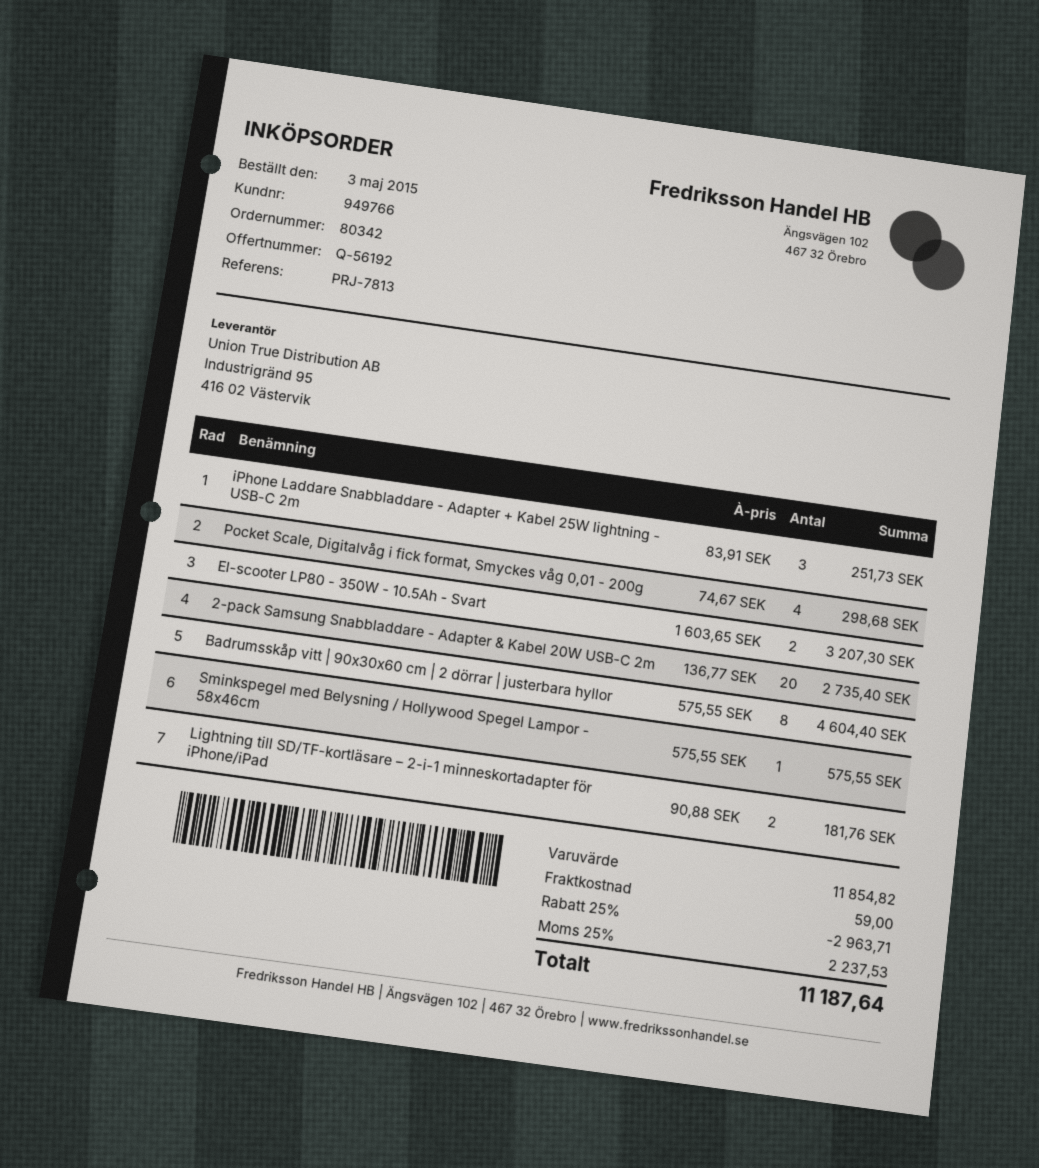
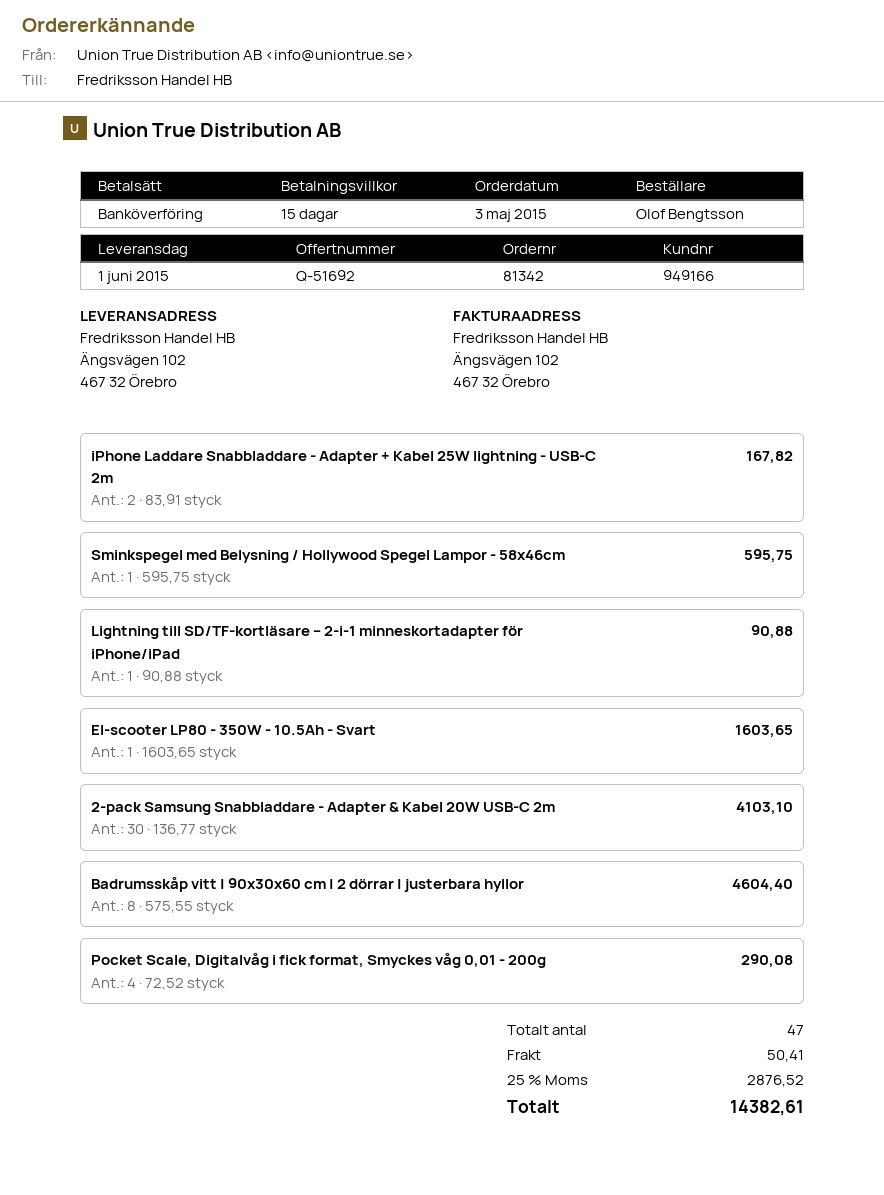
quote number: Q-56192 -> Q-51692
order number: 80342 -> 81342
customer number: 949766 -> 949166
iPhone Laddare Snabbladdare - Adapter + Kabel 25W lightning - USB-C 2m: 3 x 83.91 = 251.73 -> 2 x 83.91 = 167.82
Pocket Scale, Digitalvåg i fick format, Smyckes våg 0,01 - 200g: 4 x 74.67 = 298.68 -> 4 x 72.52 = 290.08
El-scooter LP80 - 350W - 10.5Ah - Svart: 2 x 1603.65 = 3207.30 -> 1 x 1603.65 = 1603.65
2-pack Samsung Snabbladdare - Adapter & Kabel 20W USB-C 2m: 20 x 136.77 = 2735.40 -> 30 x 136.77 = 4103.10
Sminkspegel med Belysning / Hollywood Spegel Lampor - 58x46cm: 1 x 575.55 = 575.55 -> 1 x 595.75 = 595.75
Lightning till SD/TF-kortläsare – 2-i-1 minneskortadapter för iPhone/iPad: 2 x 90.88 = 181.76 -> 1 x 90.88 = 90.88
discount: 25% = 2963.71 -> none
shipping: 59.00 -> 50.41
tax: 25% = 2237.53 -> 25% = 2876.52
total: 11187.64 -> 14382.61

